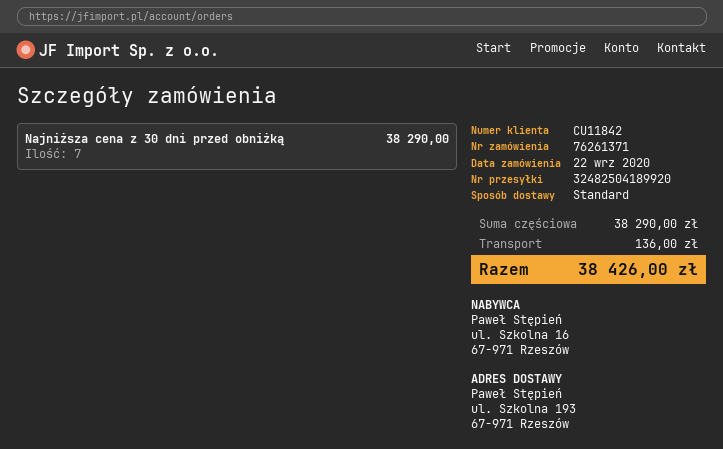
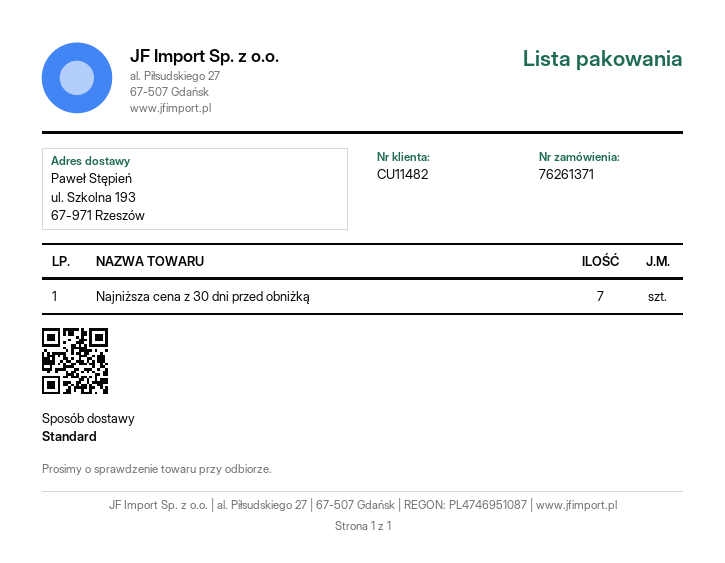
customer number: CU11842 -> CU11482

